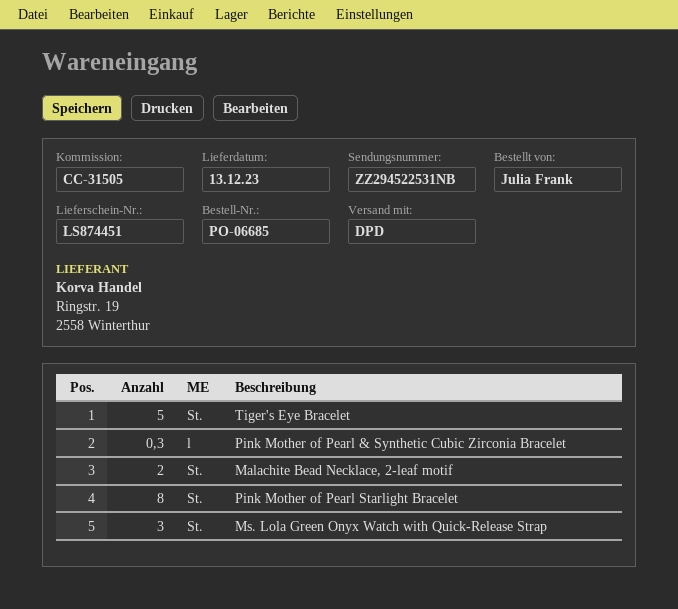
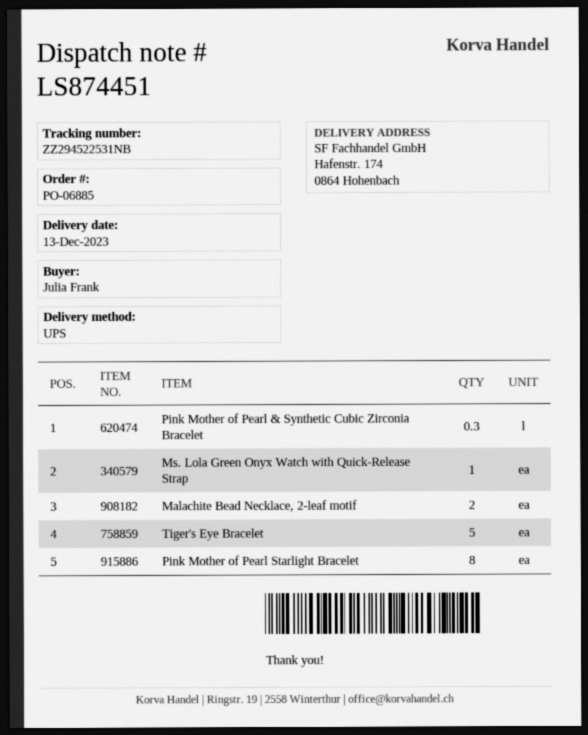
order number: PO-06685 -> PO-06885
shipping method: DPD -> UPS
Ms. Lola Green Onyx Watch with Quick-Release Strap: 3 -> 1

